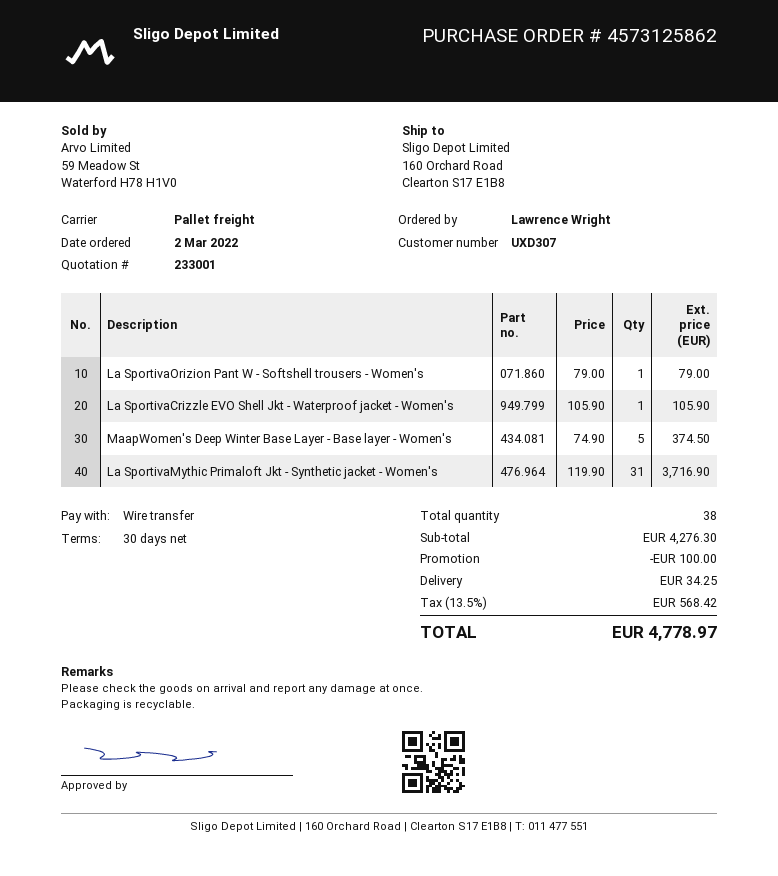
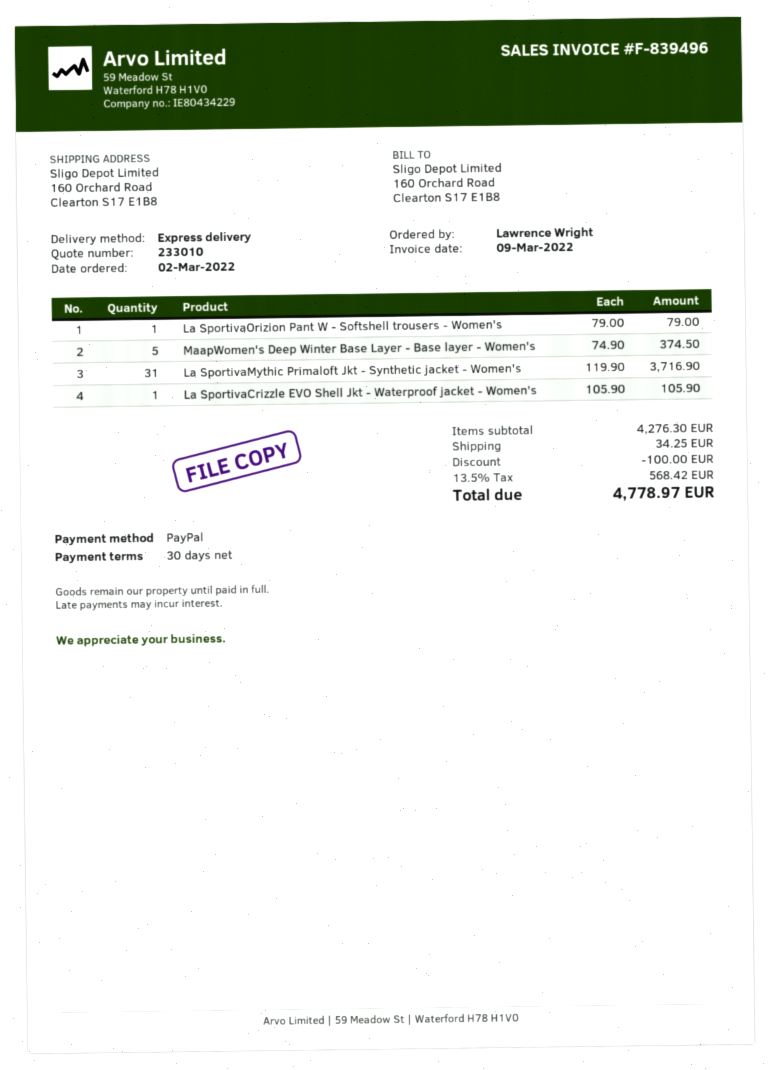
quote number: 233001 -> 233010
payment method: bank transfer -> PayPal
shipping method: pallet freight -> express

